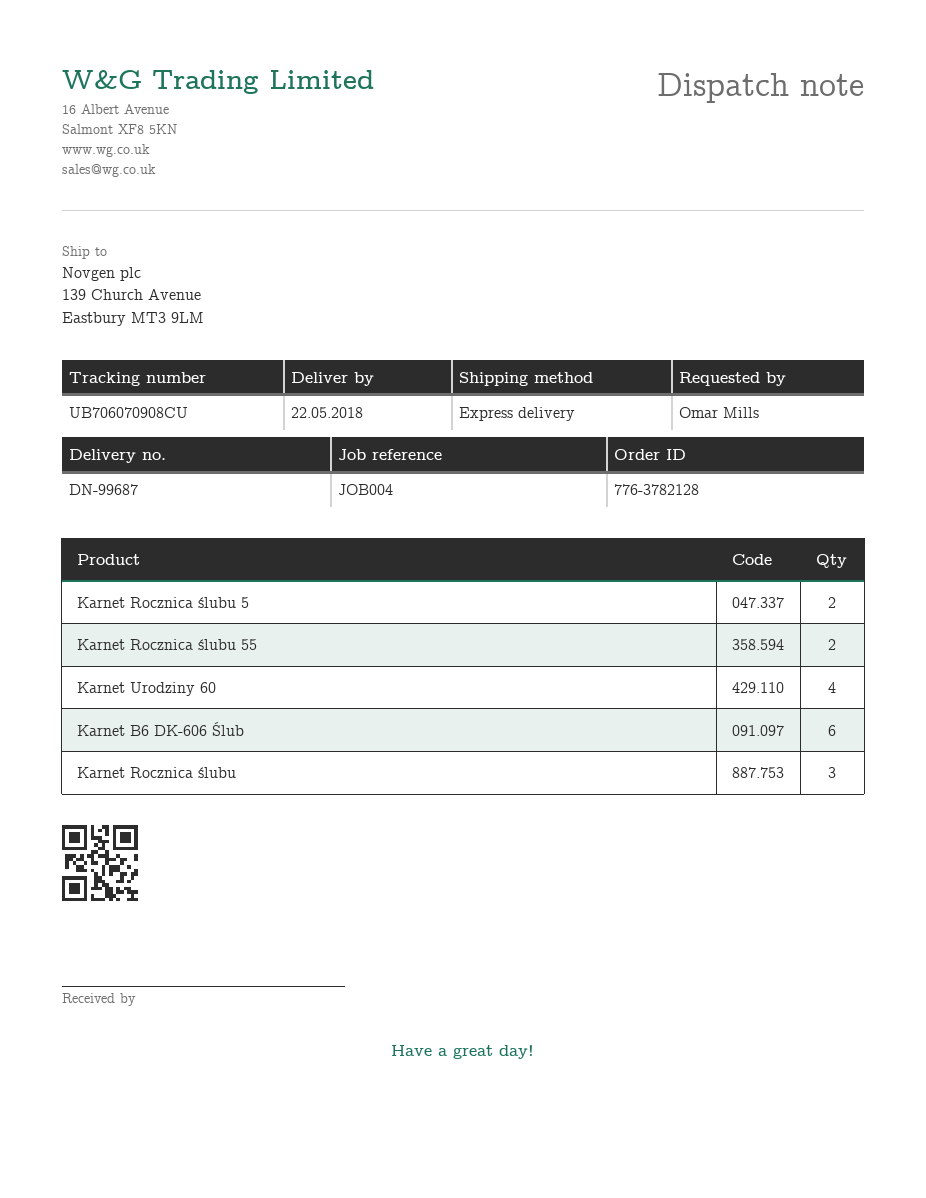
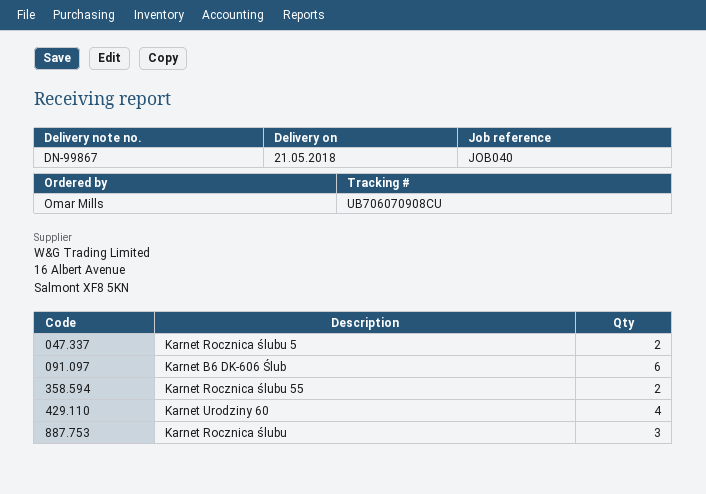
delivery note number: DN-99687 -> DN-99867
delivery date: 2018-05-22 -> 2018-05-21
reference: JOB004 -> JOB040

